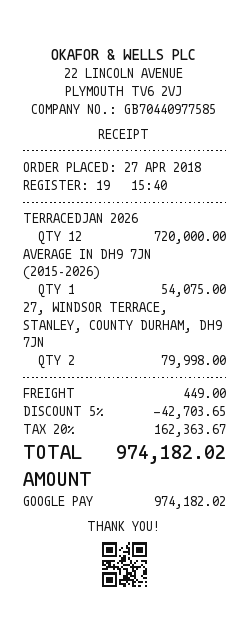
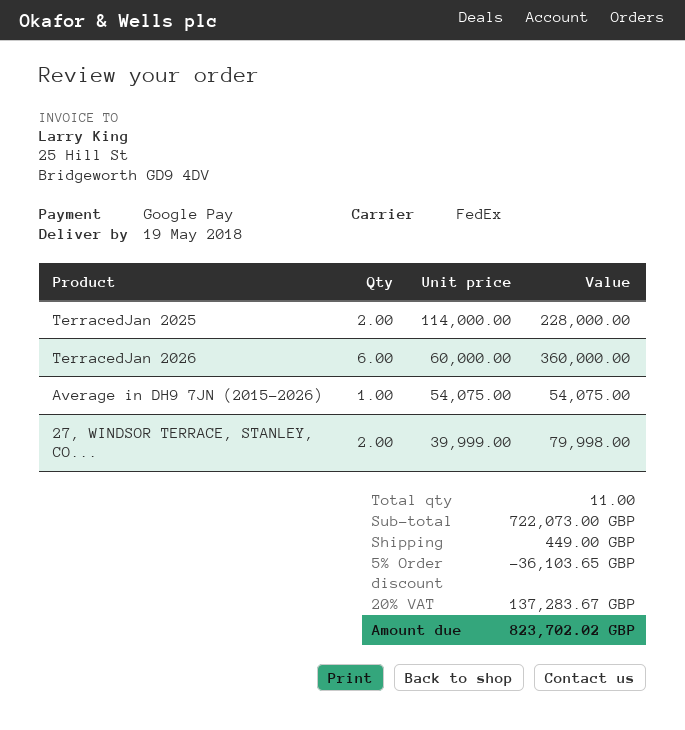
TERRACEDJAN 2026: 12 for 720000.00 -> 6 for 360000.00
TerracedJan 2025: none -> 2 for 228000.00
discount: 5% = 42703.65 -> 5% = 36103.65
tax: 20% = 162363.67 -> 20% = 137283.67
total: 974182.02 -> 823702.02

